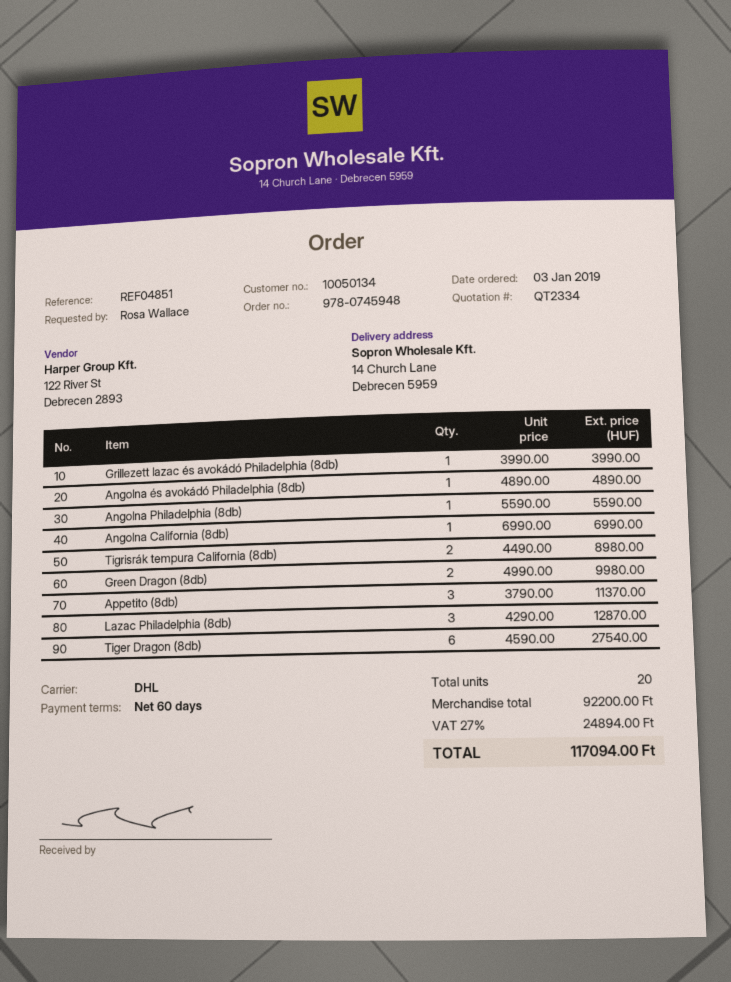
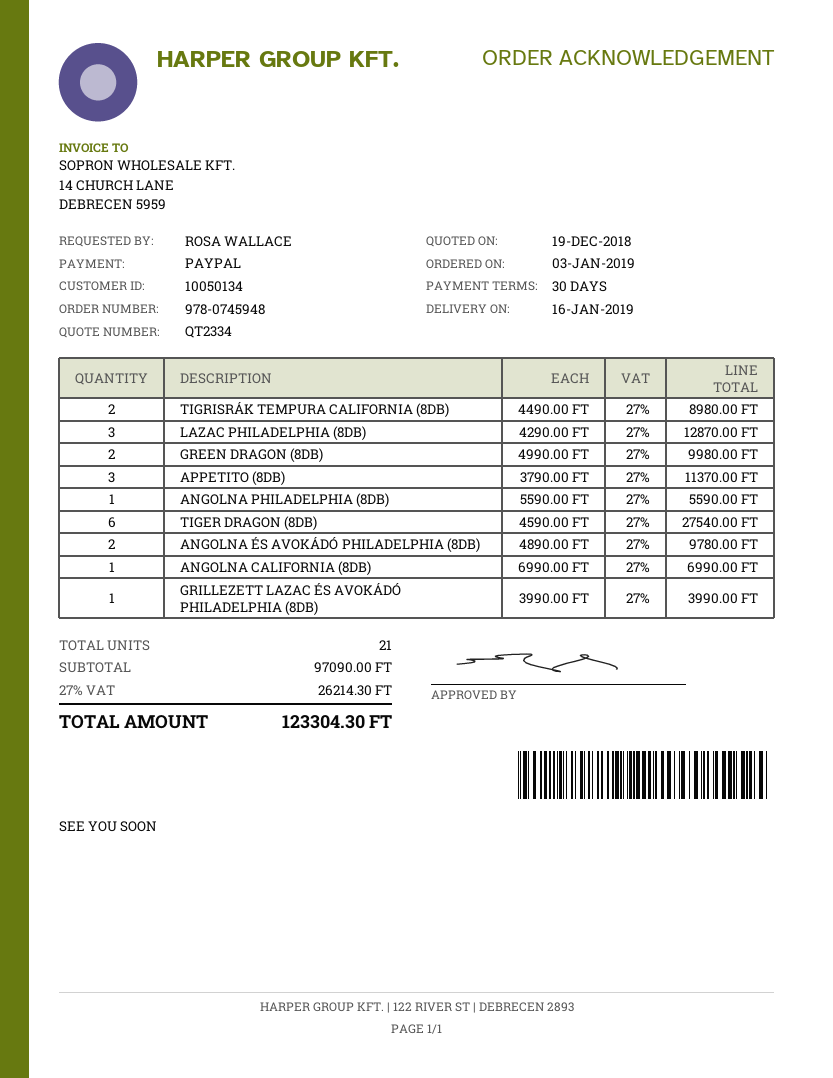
payment terms: 60 days -> 30 days
Angolna és avokádó Philadelphia (8db): 1 x 4890.00 = 4890.00 -> 2 x 4890.00 = 9780.00
total quantity: 20 -> 21
subtotal: 92200.00 -> 97090.00
tax: 27% = 24894.00 -> 27% = 26214.30
total: 117094.00 -> 123304.30

